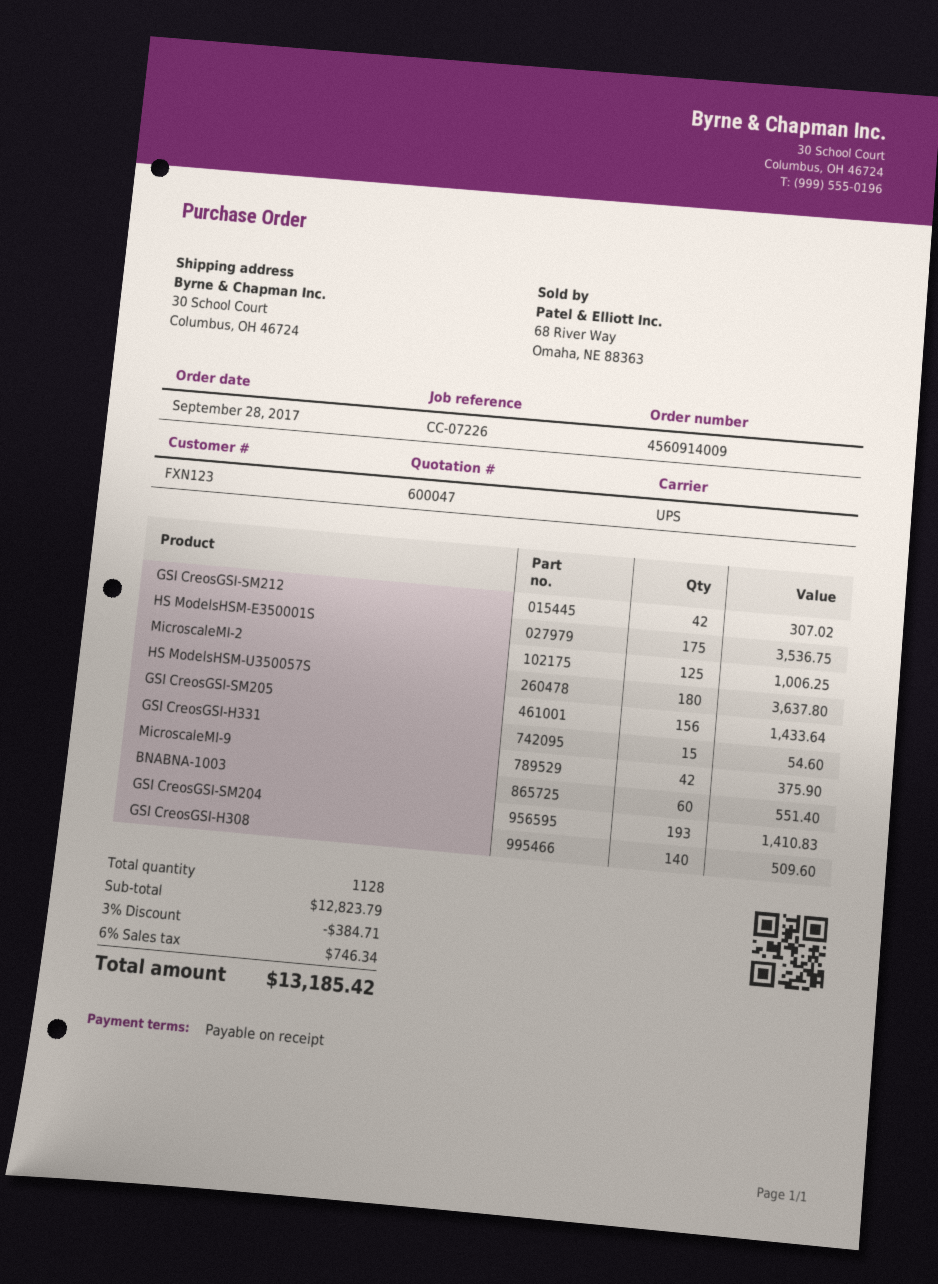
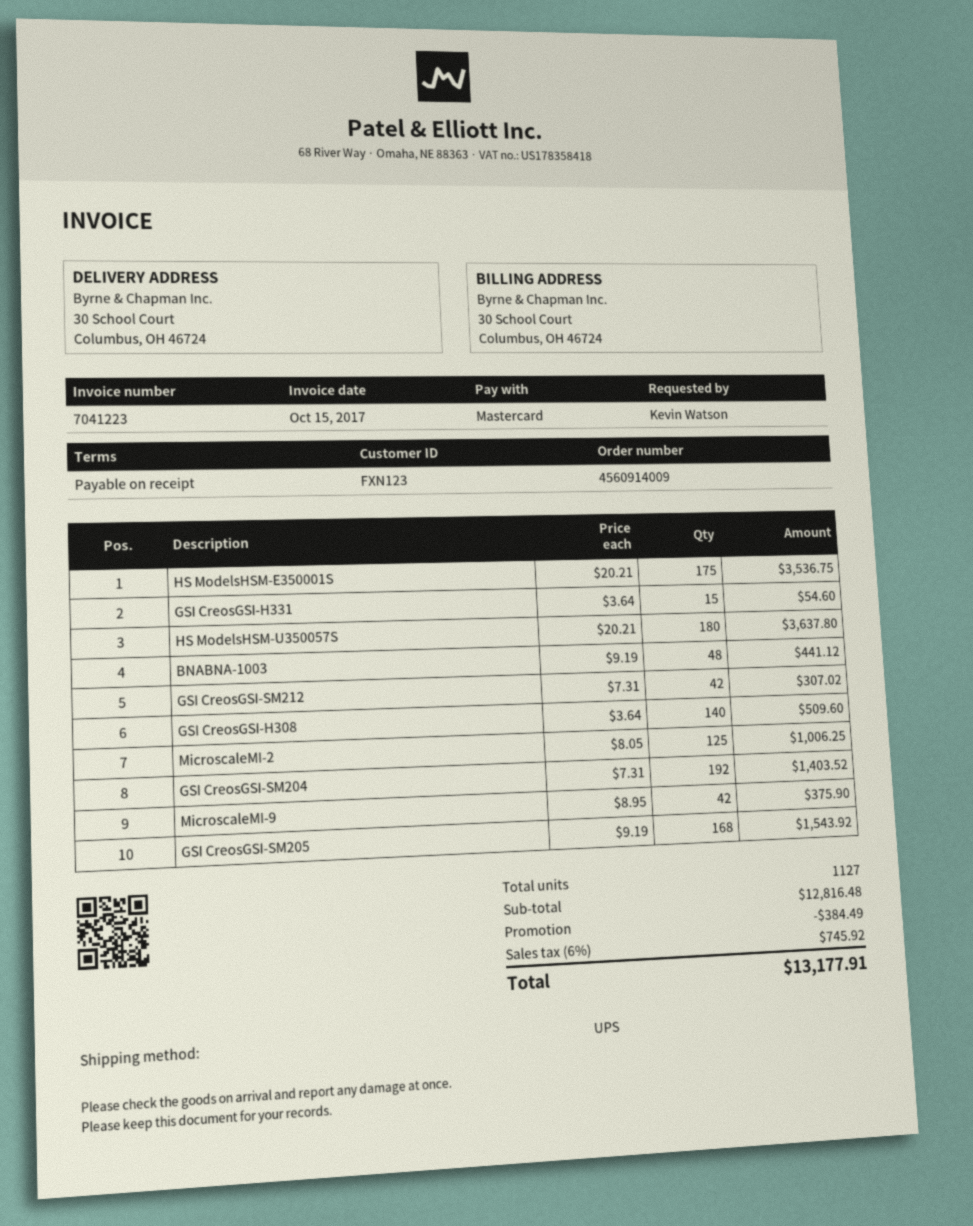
GSI CreosGSI-SM205: 156 for 1433.64 -> 168 for 1543.92
BNABNA-1003: 60 for 551.40 -> 48 for 441.12
GSI CreosGSI-SM204: 193 for 1410.83 -> 192 for 1403.52
total quantity: 1128 -> 1127
subtotal: 12823.79 -> 12816.48
discount: 384.71 -> 384.49
tax: 6% = 746.34 -> 6% = 745.92
total: 13185.42 -> 13177.91

